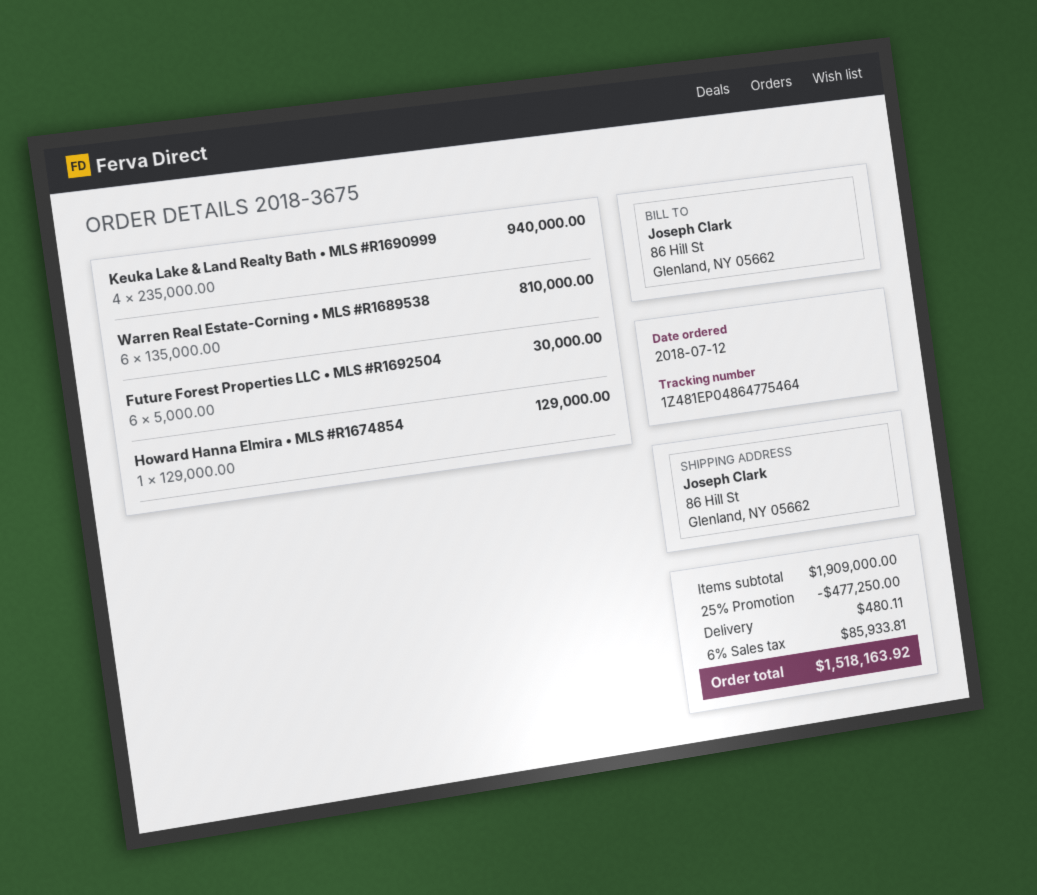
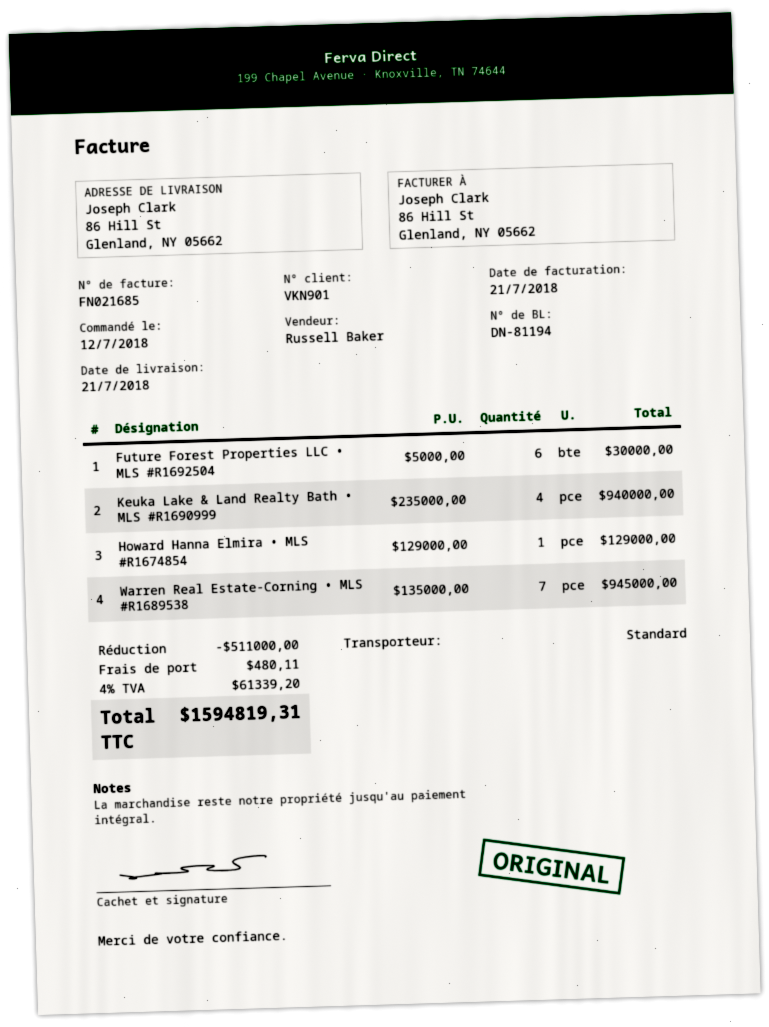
Warren Real Estate-Corning • MLS #R1689538: 6 x 135000.00 = 810000.00 -> 7 x 135000.00 = 945000.00
discount: 477250.00 -> 511000.00
tax: 6% = 85933.81 -> 4% = 61339.20
total: 1518163.92 -> 1594819.31

